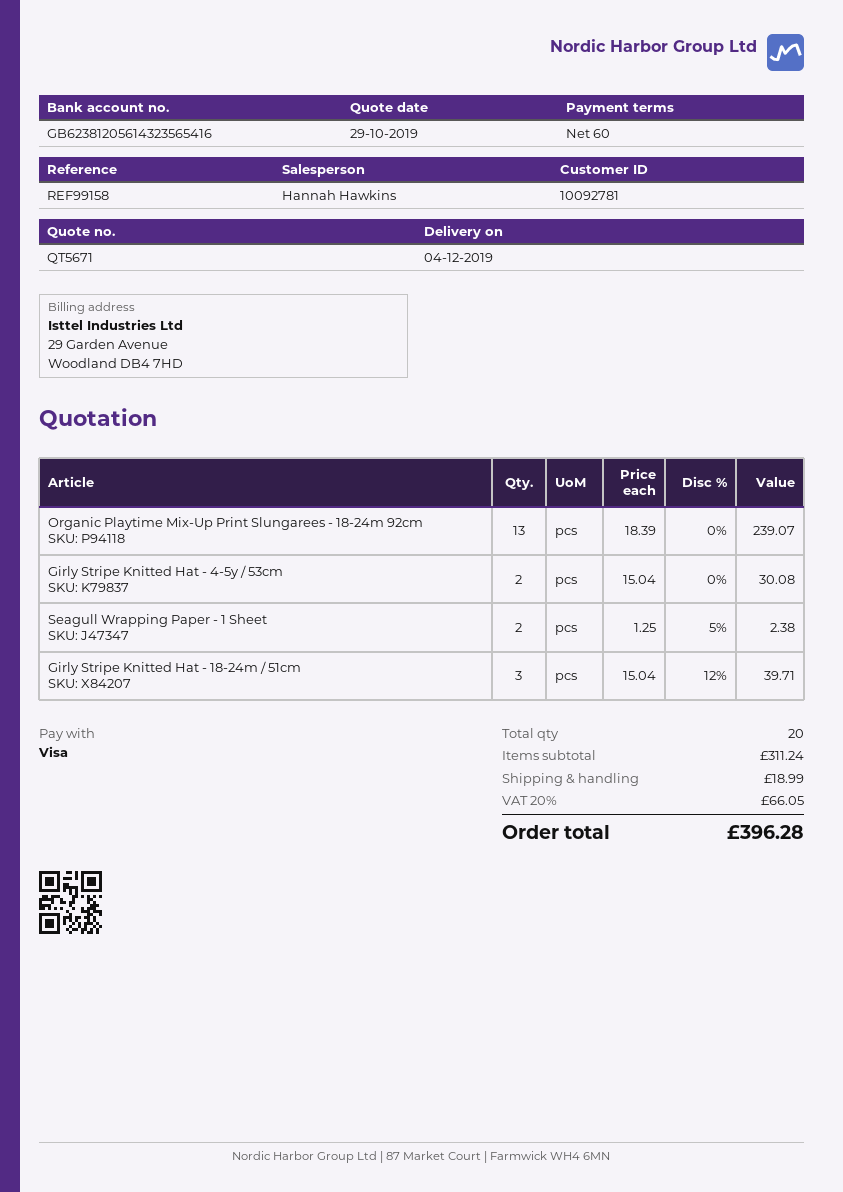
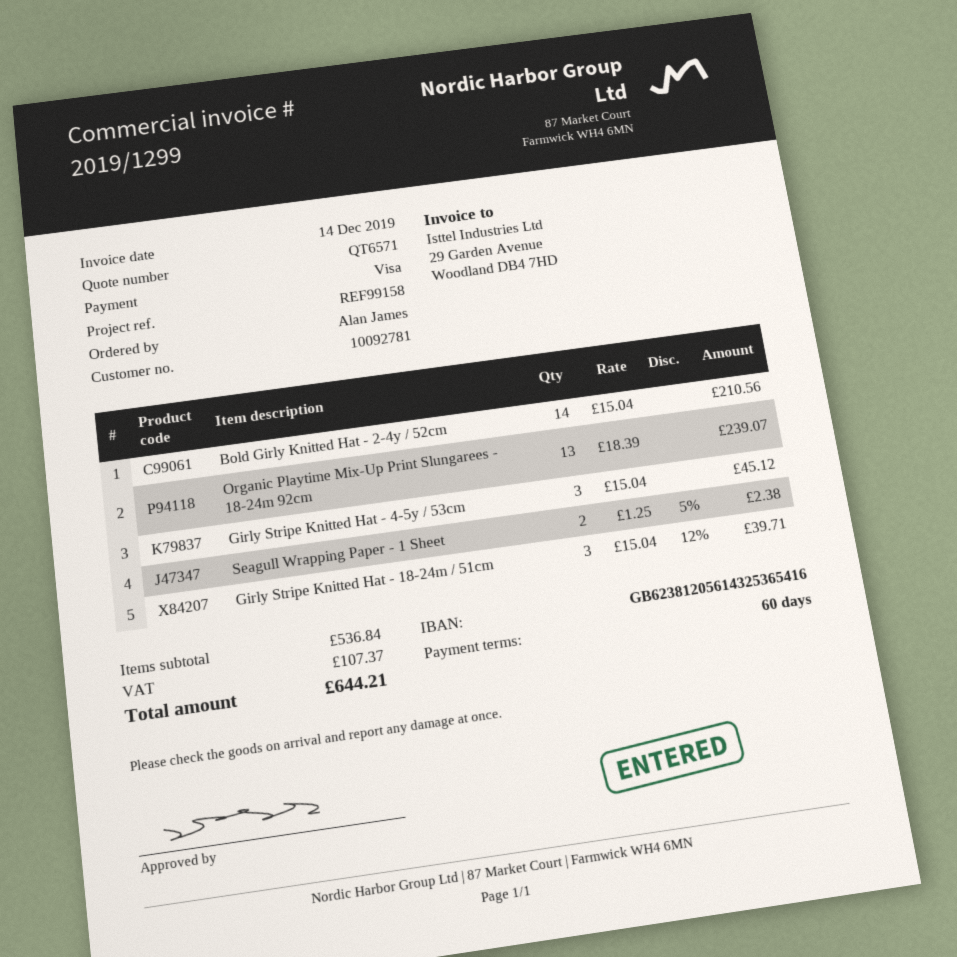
quote number: QT5671 -> QT6571
bank account: GB62381205614323565416 -> GB62381205614325365416
Girly Stripe Knitted Hat - 4-5y / 53cm: 2 x 15.04 = 30.08 -> 3 x 15.04 = 45.12
Bold Girly Knitted Hat - 2-4y / 52cm: none -> 14 x 15.04 = 210.56
subtotal: 311.24 -> 536.84
shipping: 18.99 -> none
tax: 66.05 -> 107.37
total: 396.28 -> 644.21

